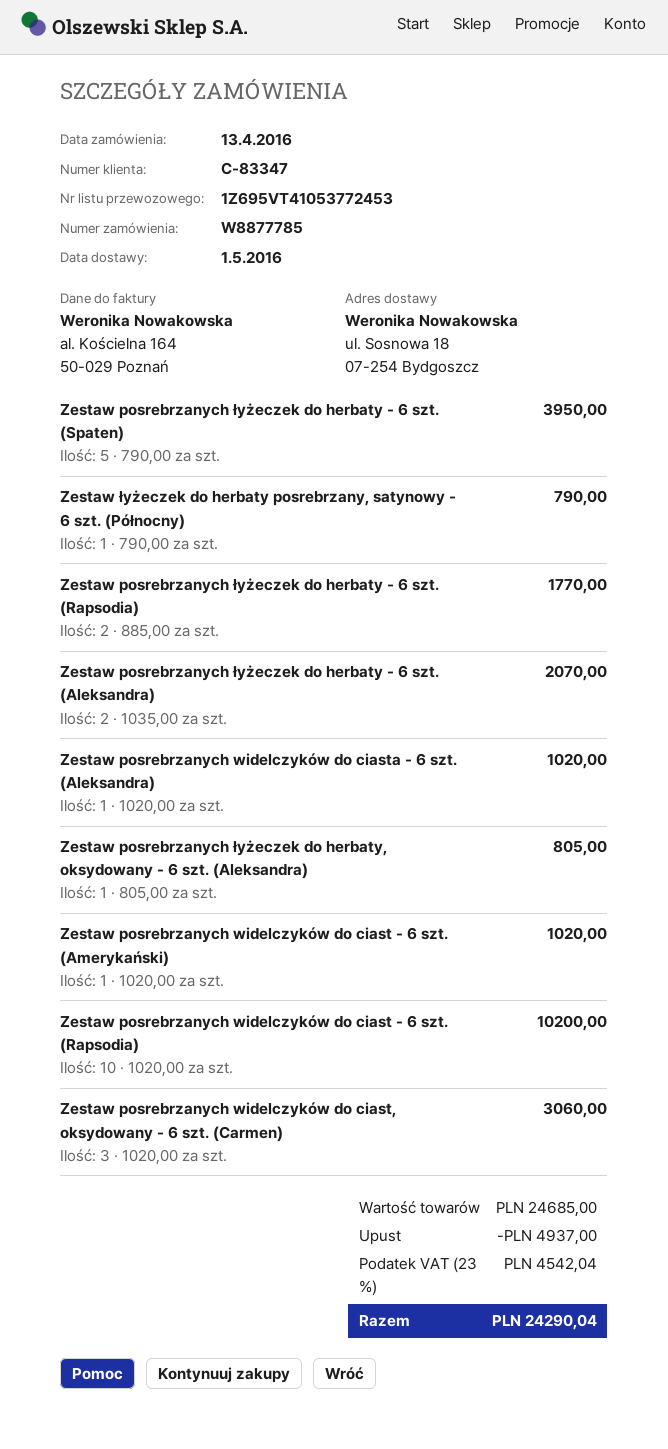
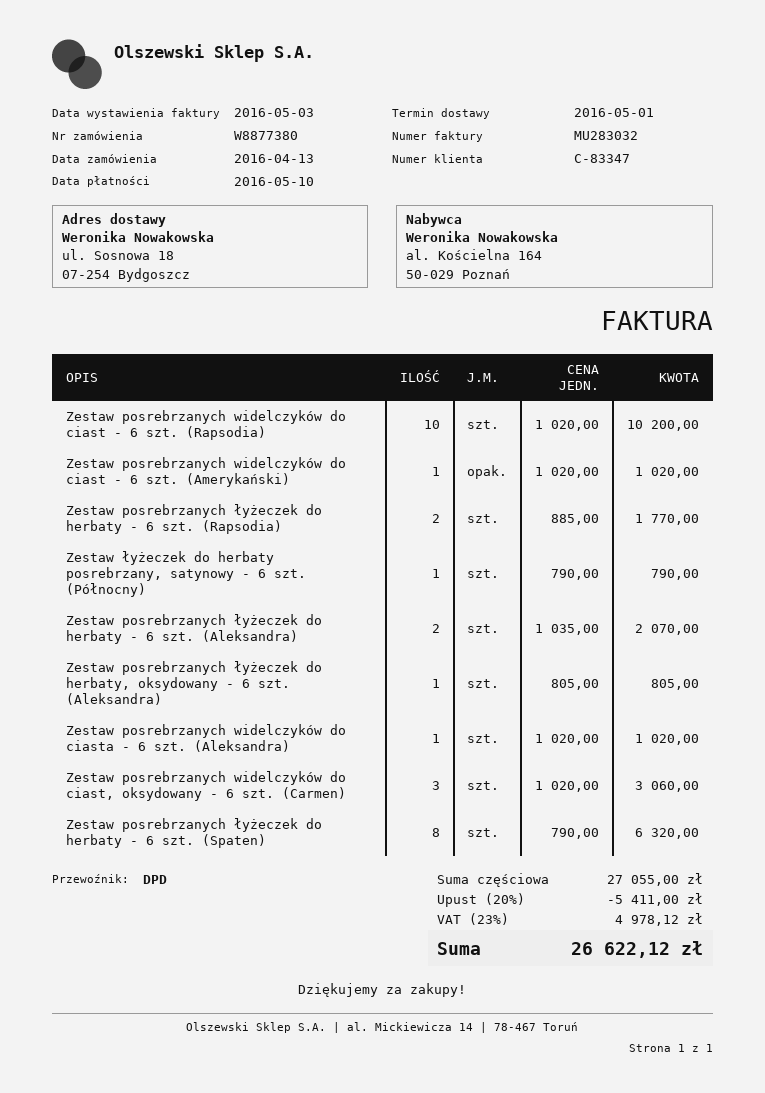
order number: W8877785 -> W8877380
Zestaw posrebrzanych łyżeczek do herbaty - 6 szt. (Spaten): 5 x 790.00 = 3950.00 -> 8 x 790.00 = 6320.00
subtotal: 24685.00 -> 27055.00
discount: 4937.00 -> 5411.00
tax: 23% = 4542.04 -> 23% = 4978.12
total: 24290.04 -> 26622.12

